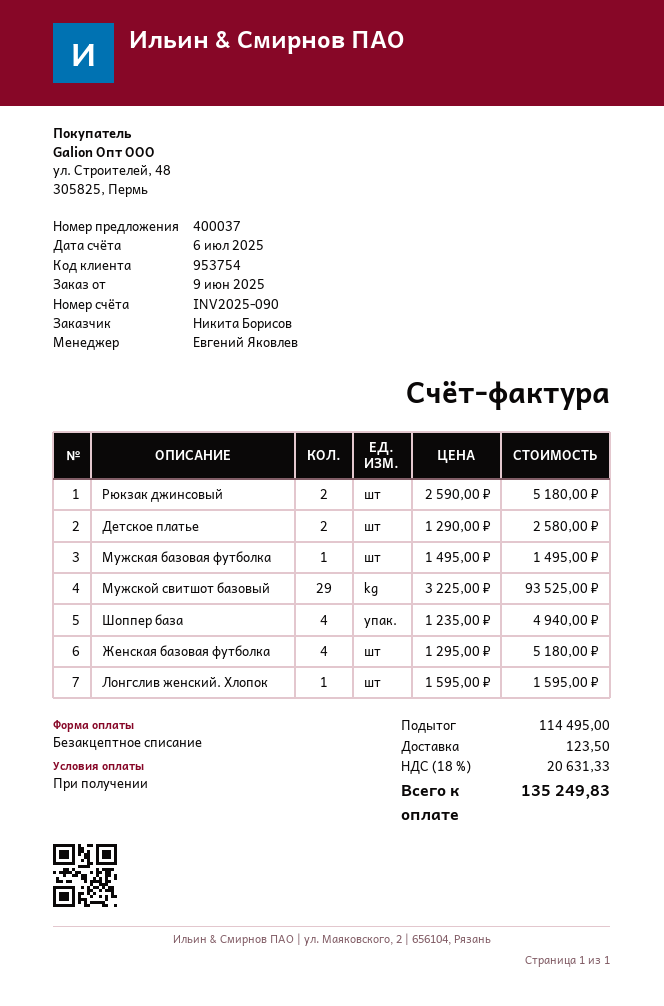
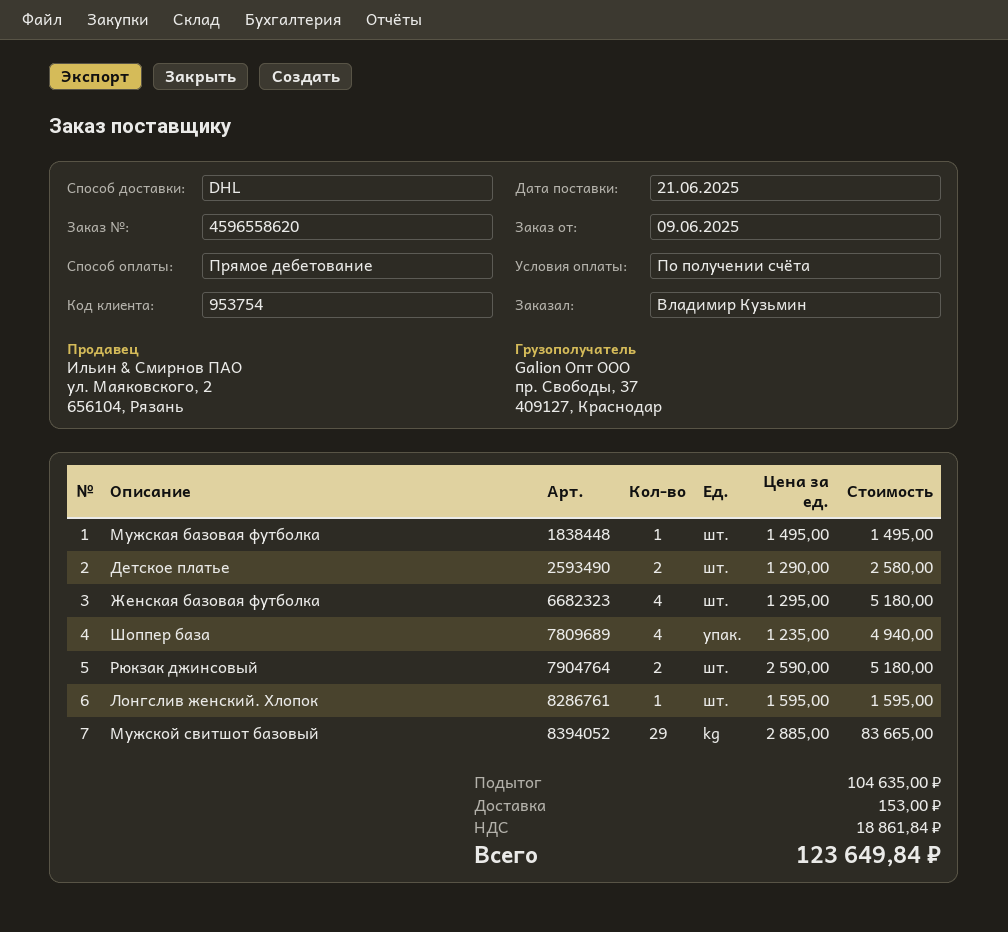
ordered by: Никита Борисов -> Владимир Кузьмин
Мужской свитшот базовый: 29 x 3225.00 = 93525.00 -> 29 x 2885.00 = 83665.00
subtotal: 114495.00 -> 104635.00
shipping: 123.50 -> 153.00
tax: 20631.33 -> 18861.84
total: 135249.83 -> 123649.84

